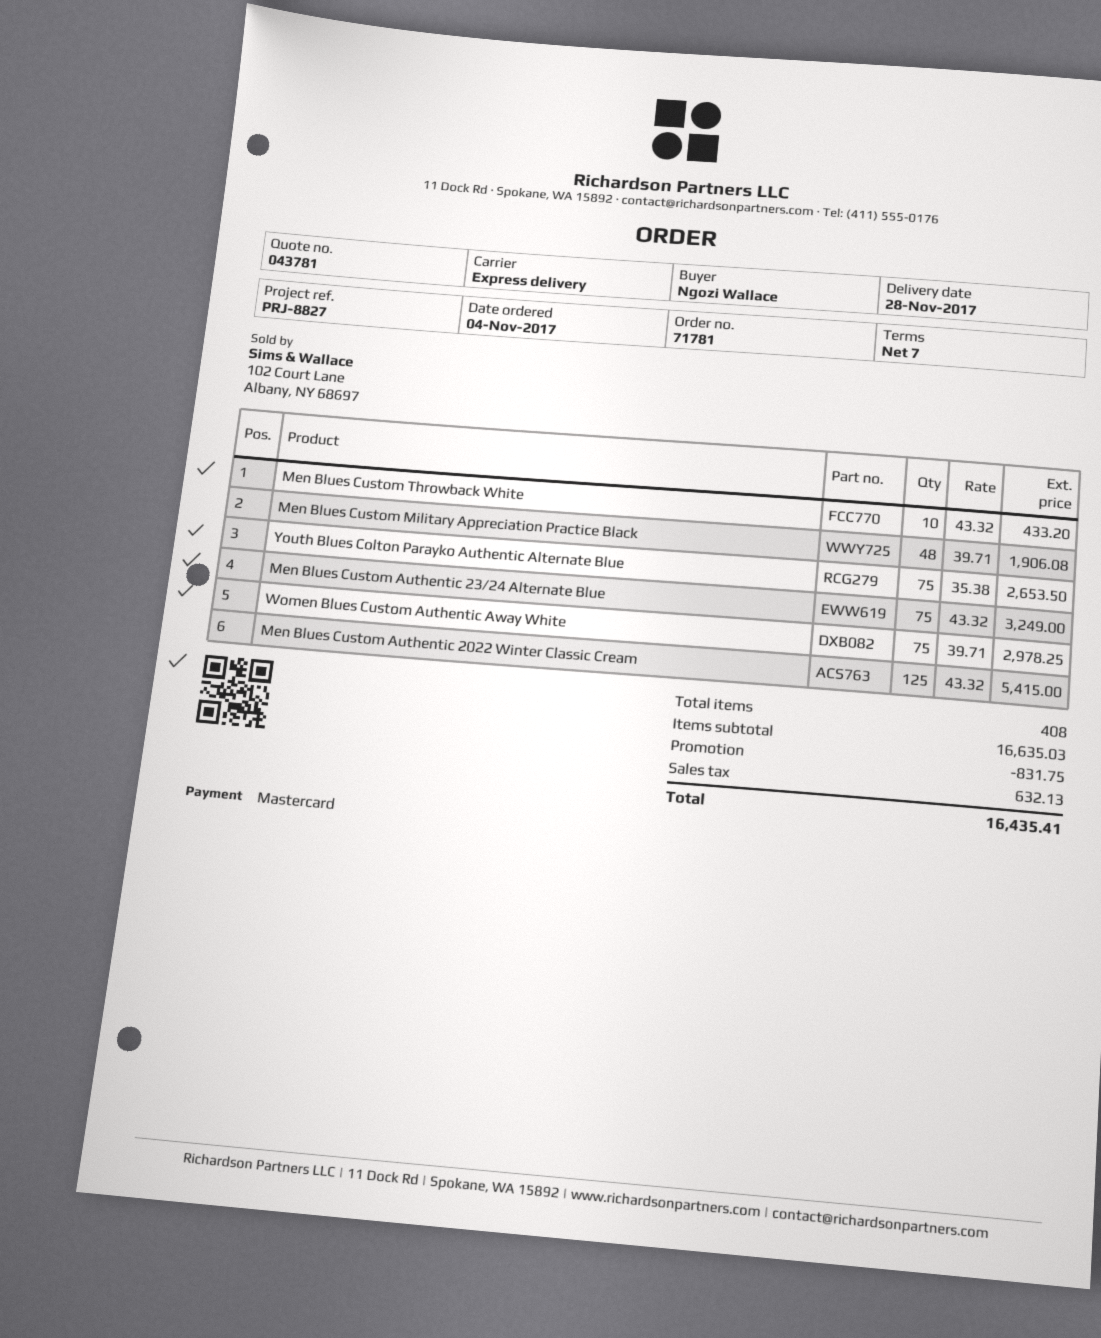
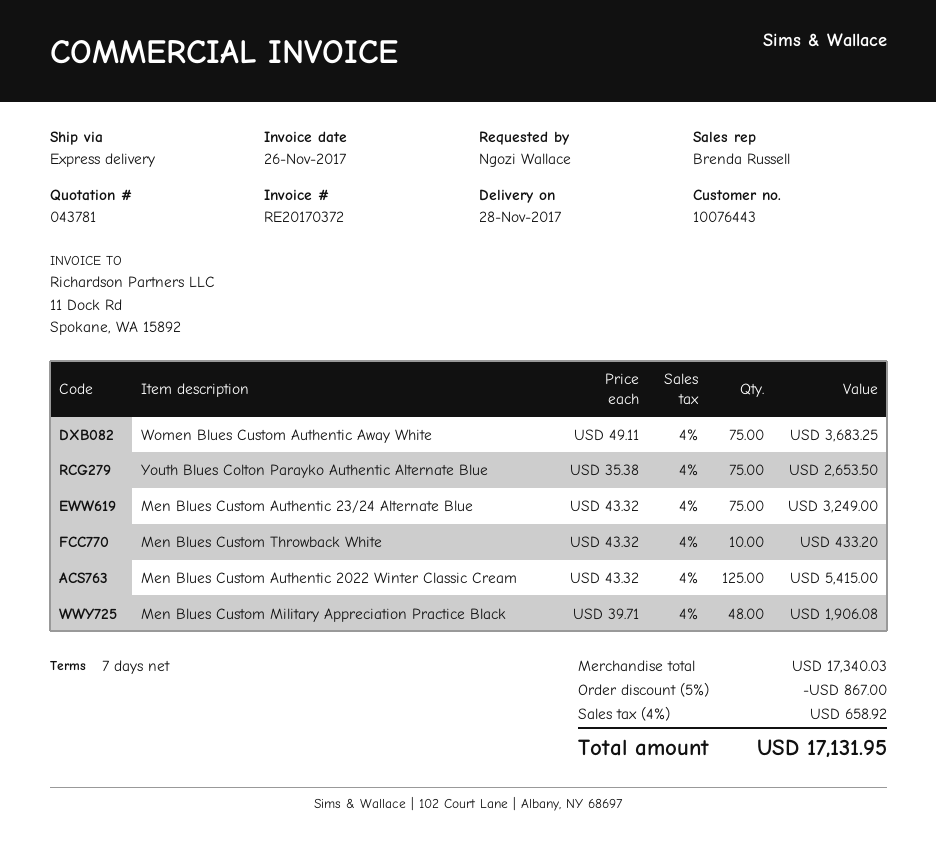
Women Blues Custom Authentic Away White: 75 x 39.71 = 2978.25 -> 75 x 49.11 = 3683.25
subtotal: 16635.03 -> 17340.03
discount: 831.75 -> 867.00
tax: 632.13 -> 658.92
total: 16435.41 -> 17131.95

